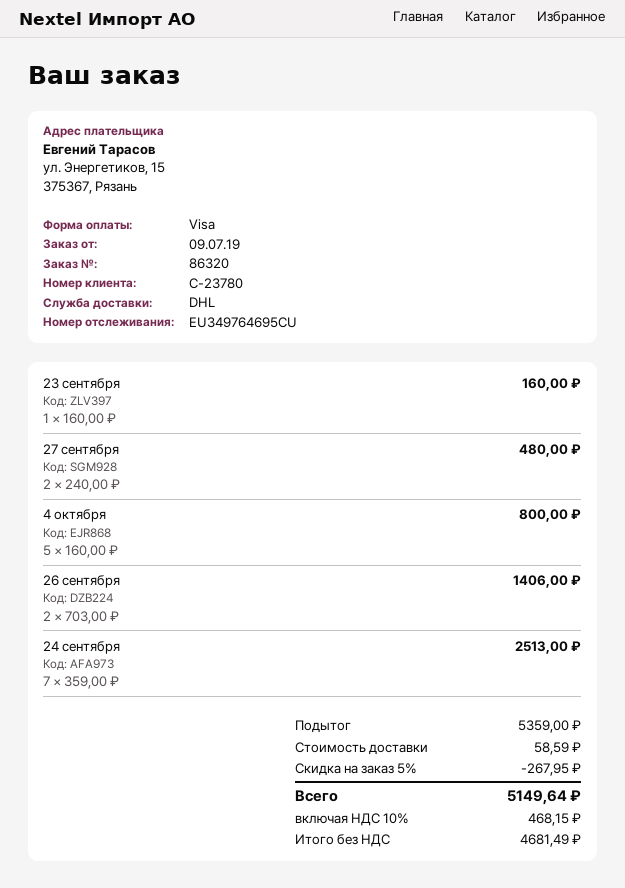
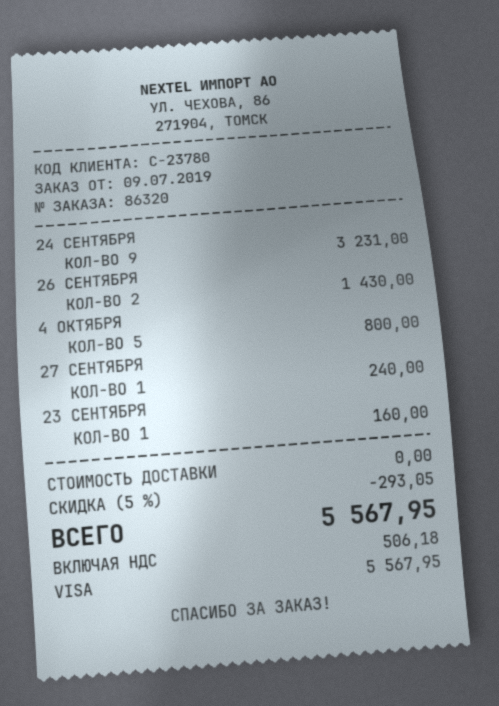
27 сентября: 2 for 480.00 -> 1 for 240.00
26 сентября: 2 for 1406.00 -> 2 for 1430.00
24 сентября: 7 for 2513.00 -> 9 for 3231.00
discount: 5% = 267.95 -> 5% = 293.05
shipping: 58.59 -> 0.00
tax: 468.15 -> 506.18
total: 5149.64 -> 5567.95

